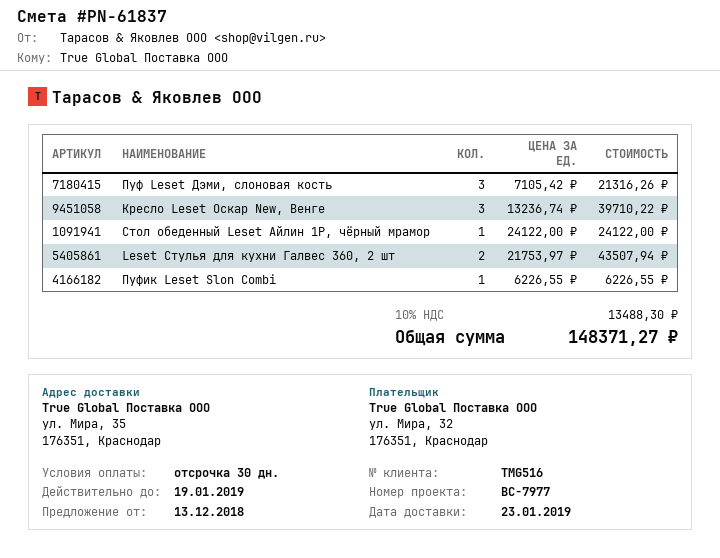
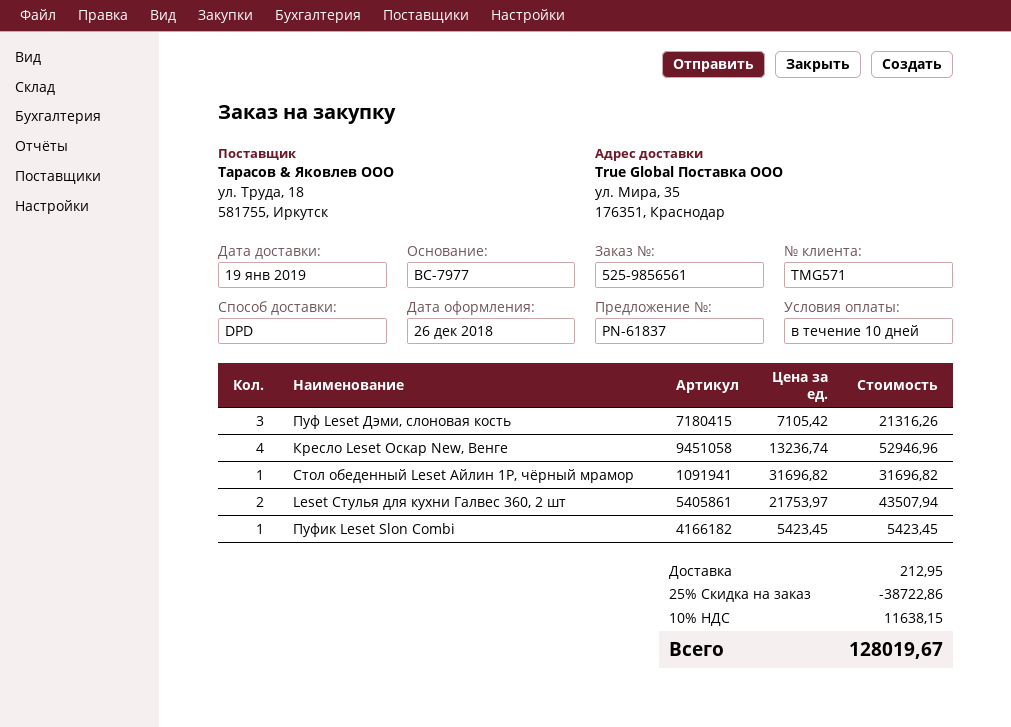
delivery date: 2019-01-23 -> 2019-01-19
payment terms: 30 days -> 10 days
customer number: TMG516 -> TMG571
Кресло Leset Оскар New, Венге: 3 x 13236.74 = 39710.22 -> 4 x 13236.74 = 52946.96
Стол обеденный Leset Айлин 1Р, чёрный мрамор: 1 x 24122.00 = 24122.00 -> 1 x 31696.82 = 31696.82
Пуфик Leset Slon Combi: 1 x 6226.55 = 6226.55 -> 1 x 5423.45 = 5423.45
discount: none -> 25% = 38722.86
shipping: none -> 212.95
tax: 10% = 13488.30 -> 10% = 11638.15
total: 148371.27 -> 128019.67

